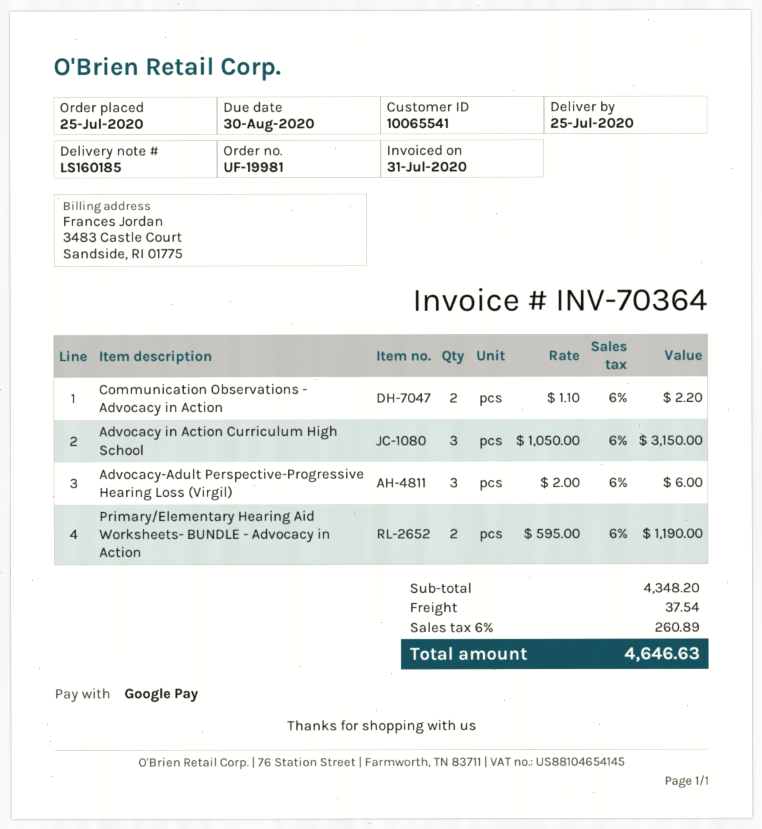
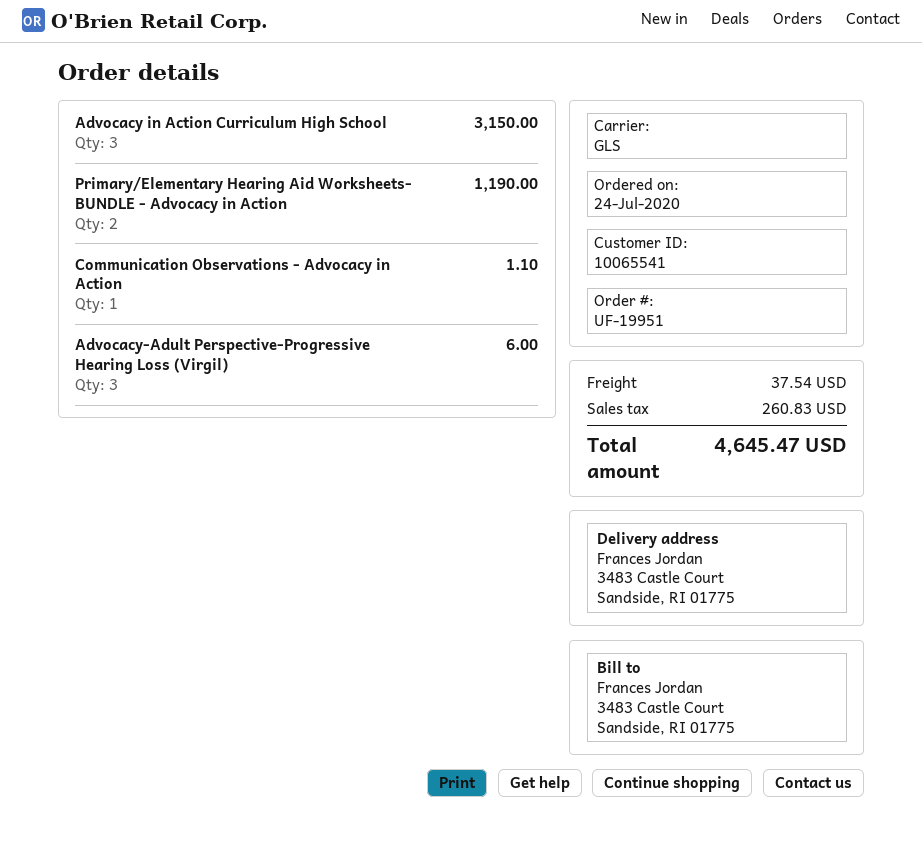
order number: UF-19981 -> UF-19951
order date: 2020-07-25 -> 2020-07-24
Communication Observations - Advocacy in Action: 2 for 2.20 -> 1 for 1.10
tax: 260.89 -> 260.83
total: 4646.63 -> 4645.47

